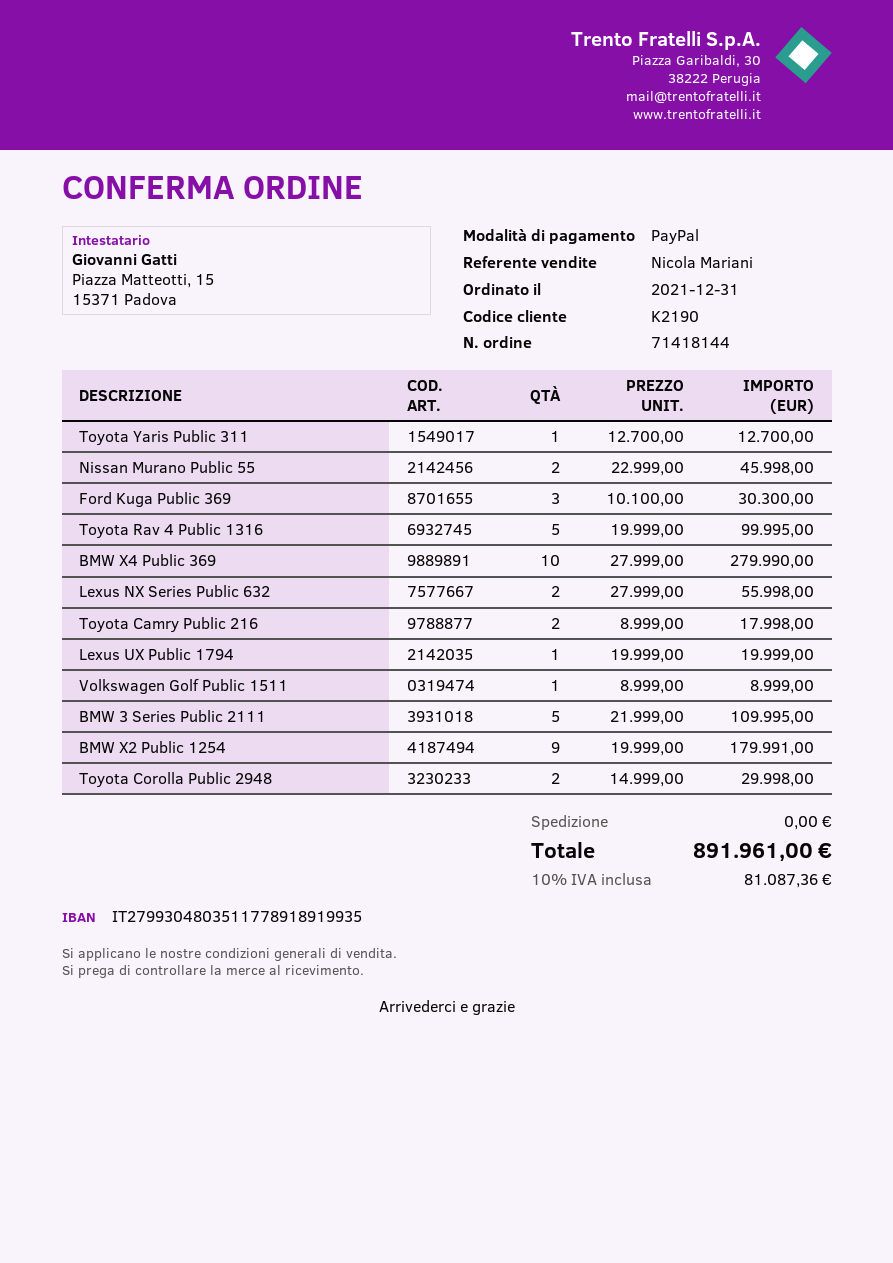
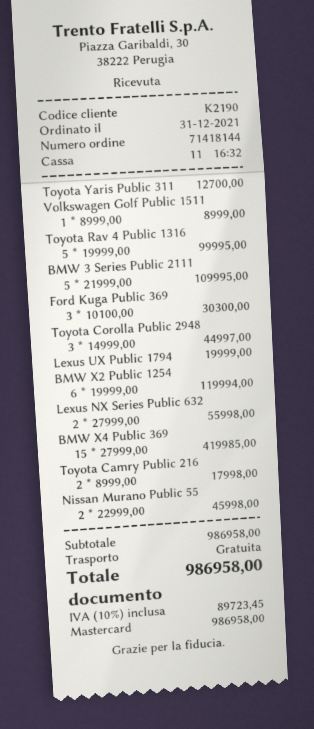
payment method: PayPal -> Mastercard
BMW X4 Public 369: 10 x 27999.00 = 279990.00 -> 15 x 27999.00 = 419985.00
BMW X2 Public 1254: 9 x 19999.00 = 179991.00 -> 6 x 19999.00 = 119994.00
Toyota Corolla Public 2948: 2 x 14999.00 = 29998.00 -> 3 x 14999.00 = 44997.00
tax: 10% = 81087.36 -> 10% = 89723.45
total: 891961.00 -> 986958.00

